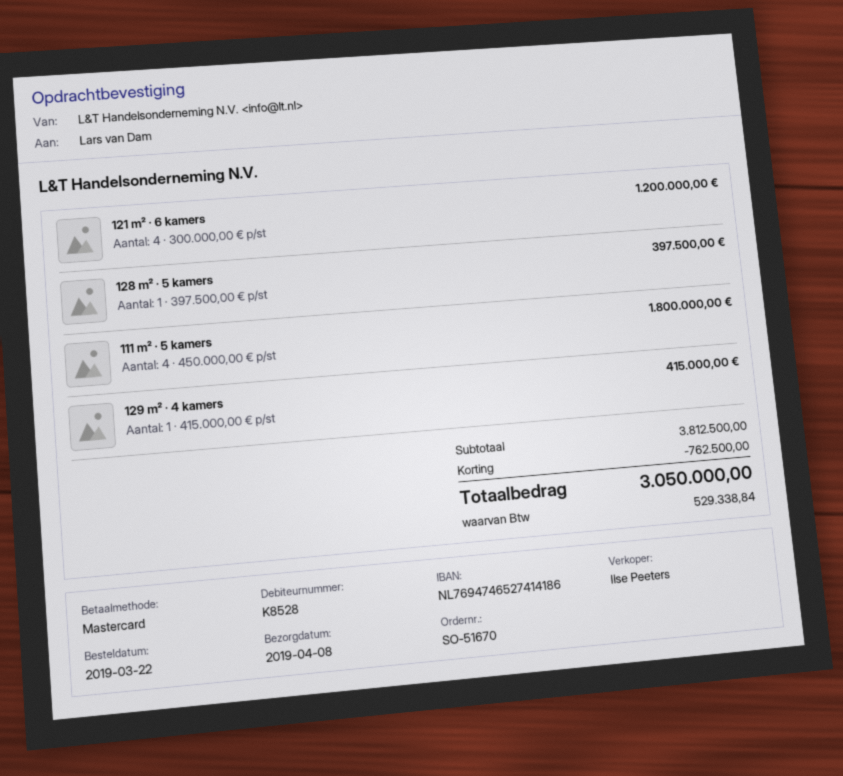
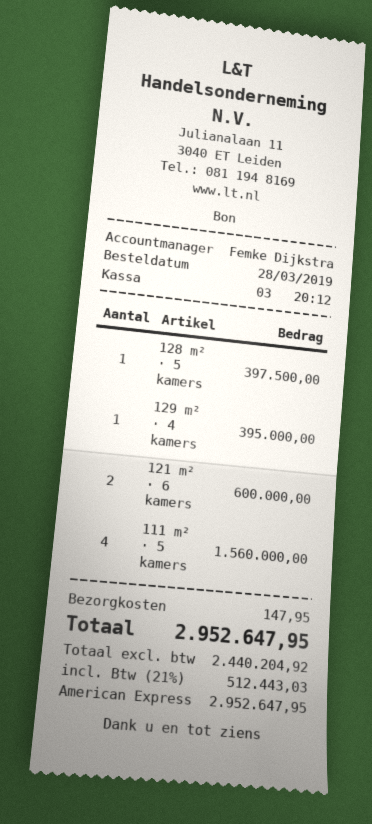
order date: 2019-03-22 -> 2019-03-28
sales rep: Ilse Peeters -> Femke Dijkstra
payment method: Mastercard -> American Express
121 m² · 6 kamers: 4 for 1200000.00 -> 2 for 600000.00
111 m² · 5 kamers: 4 for 1800000.00 -> 4 for 1560000.00
129 m² · 4 kamers: 1 for 415000.00 -> 1 for 395000.00
discount: 762500.00 -> none
shipping: none -> 147.95
tax: 529338.84 -> 512443.03
total: 3050000.00 -> 2952647.95

